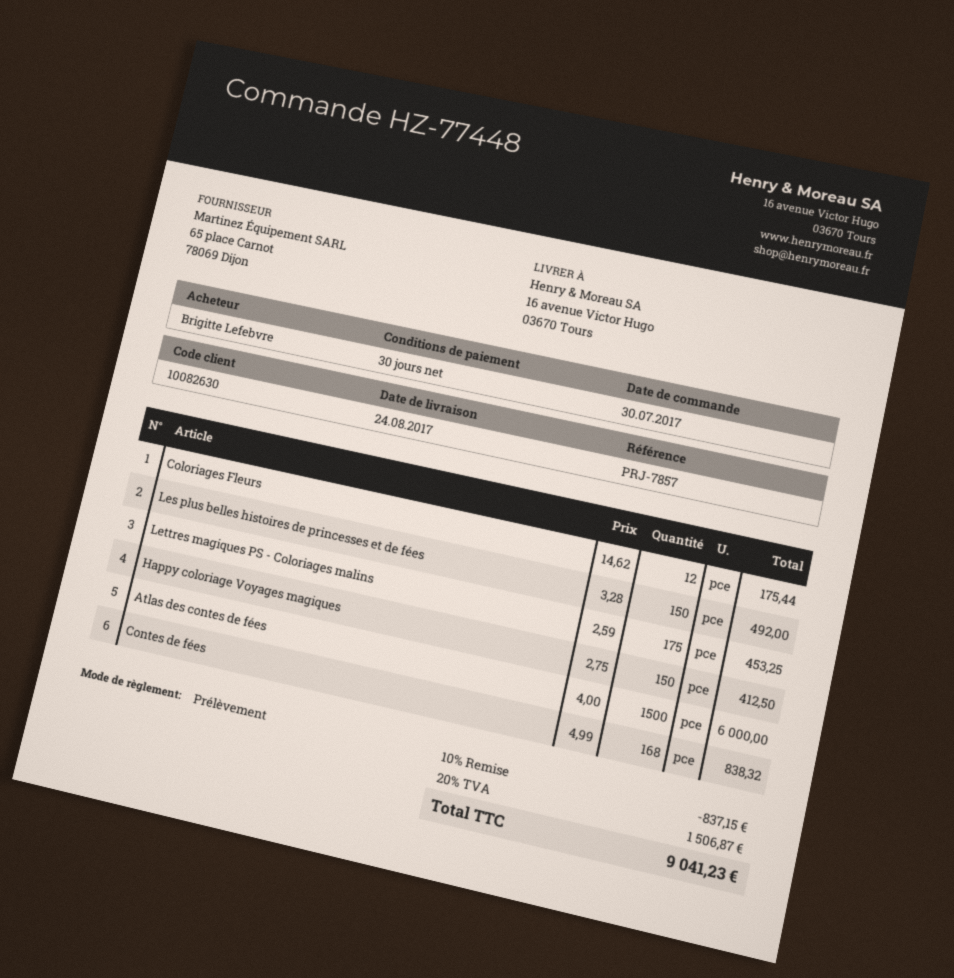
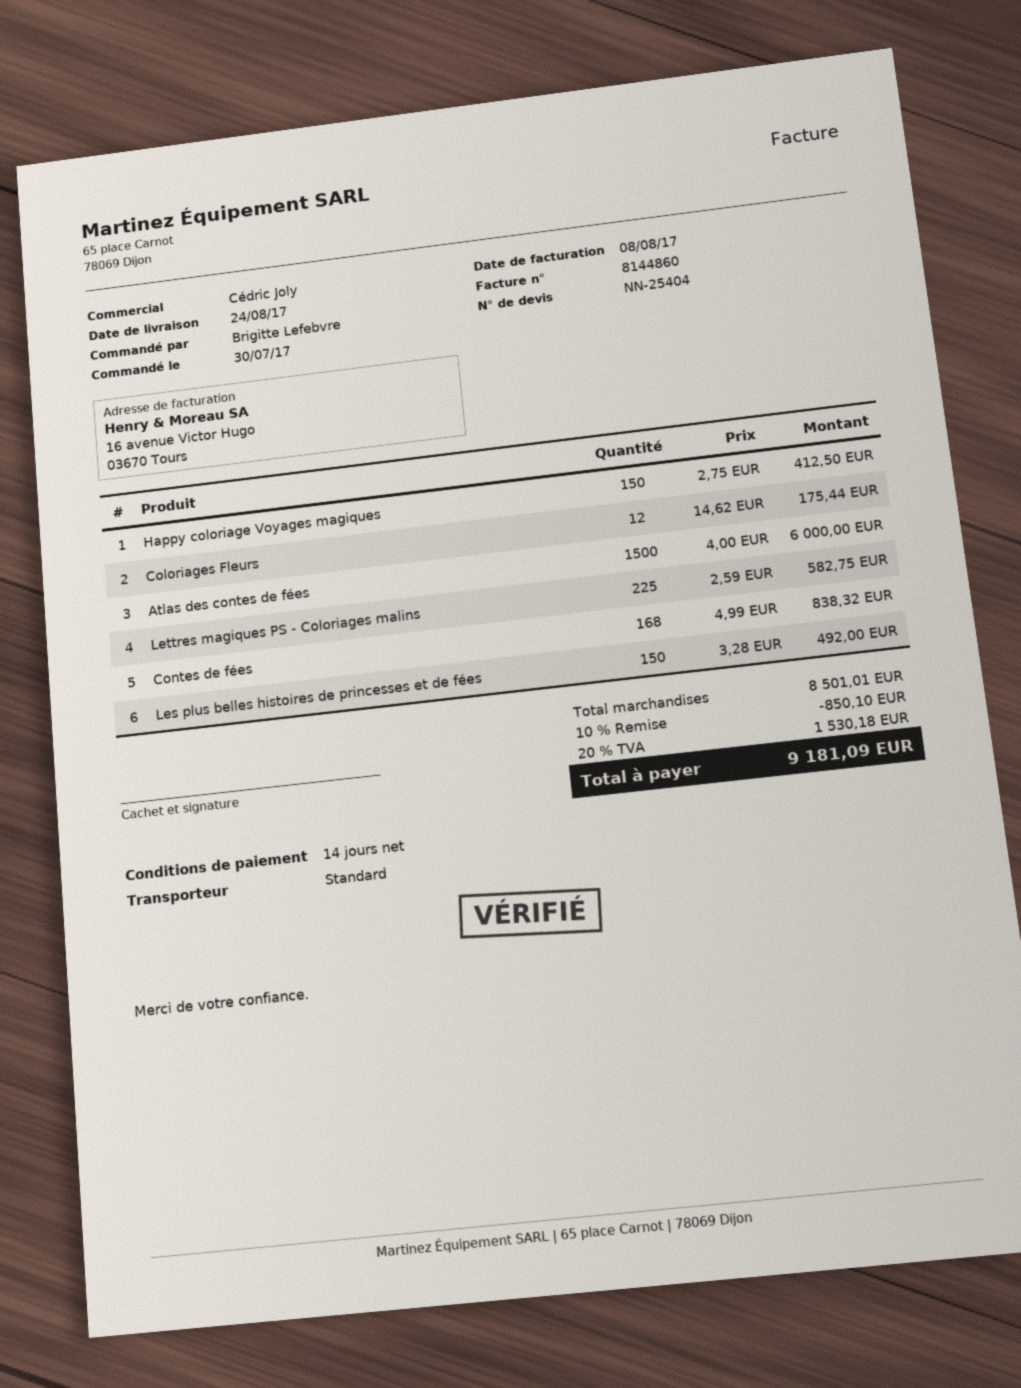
payment terms: 30 days -> 14 days
Lettres magiques PS - Coloriages malins: 175 x 2.59 = 453.25 -> 225 x 2.59 = 582.75
discount: 10% = 837.15 -> 10% = 850.10
tax: 20% = 1506.87 -> 20% = 1530.18
total: 9041.23 -> 9181.09

